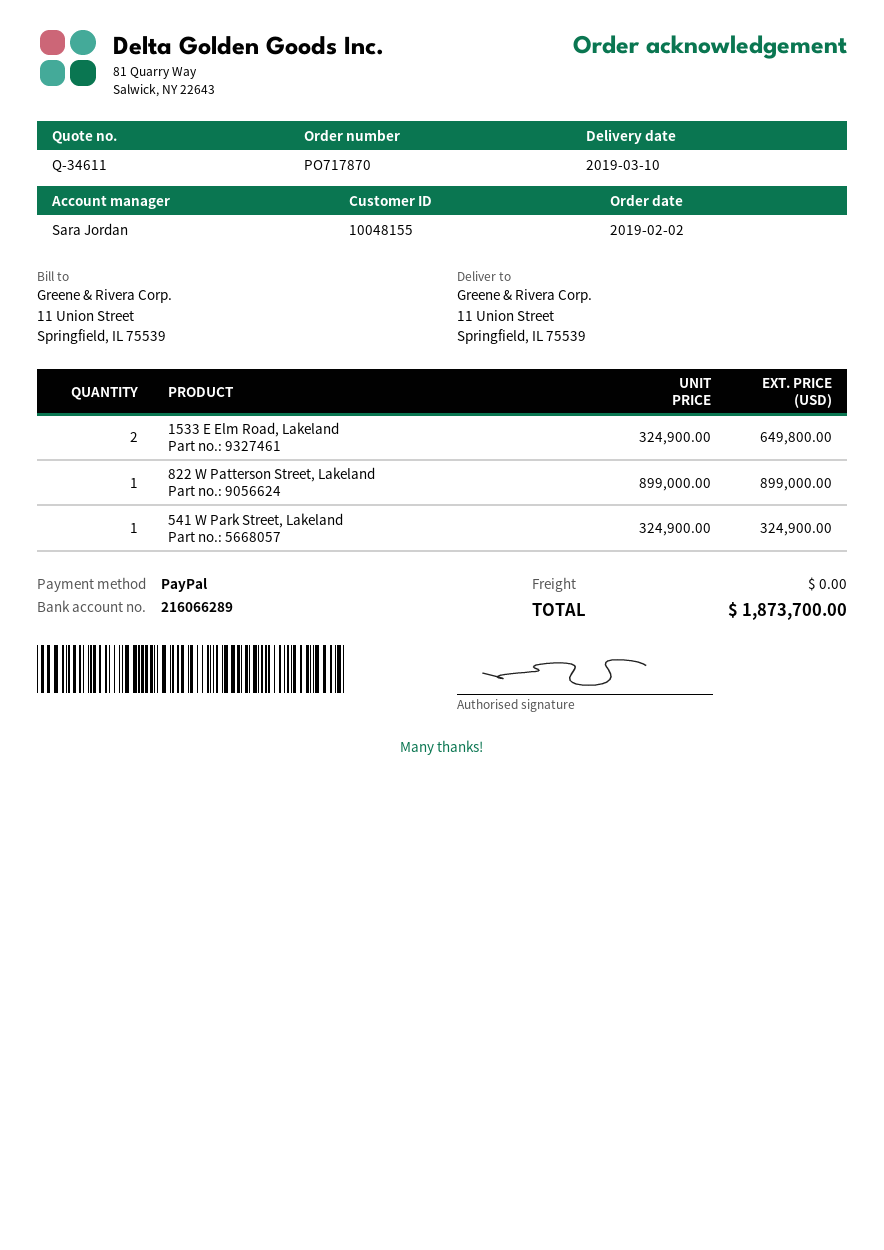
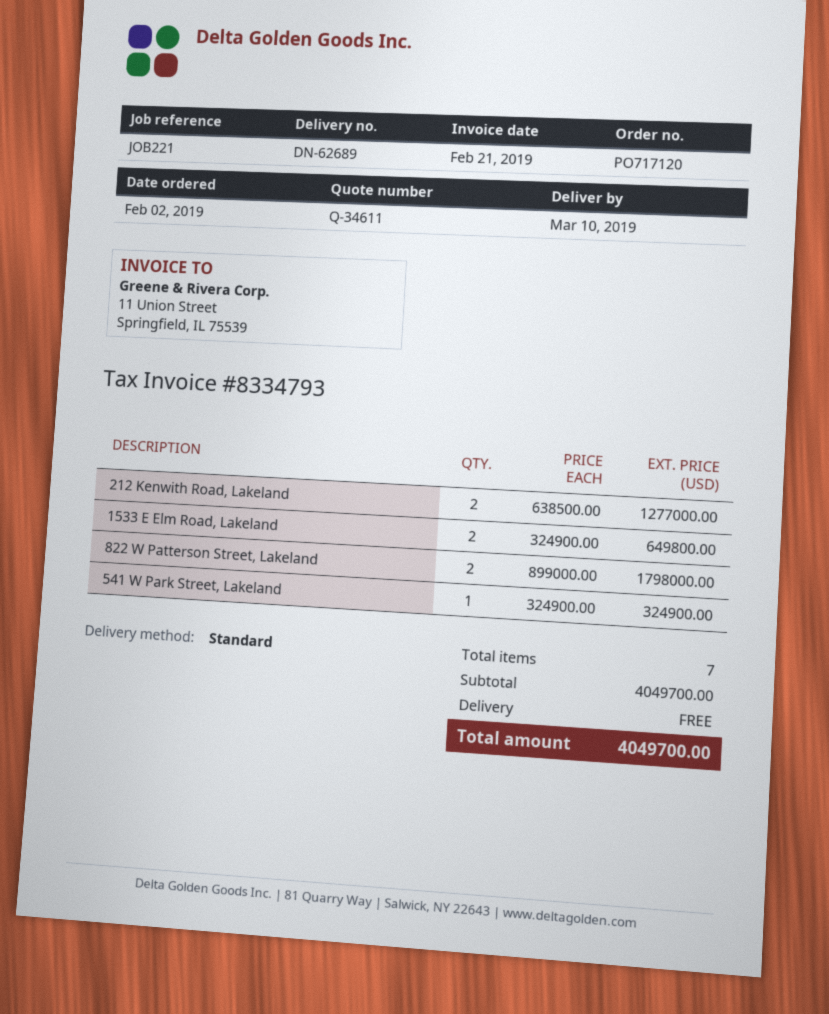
order number: PO717870 -> PO717120
822 W Patterson Street, Lakeland: 1 x 899000.00 = 899000.00 -> 2 x 899000.00 = 1798000.00
212 Kenwith Road, Lakeland: none -> 2 x 638500.00 = 1277000.00
total: 1873700.00 -> 4049700.00

